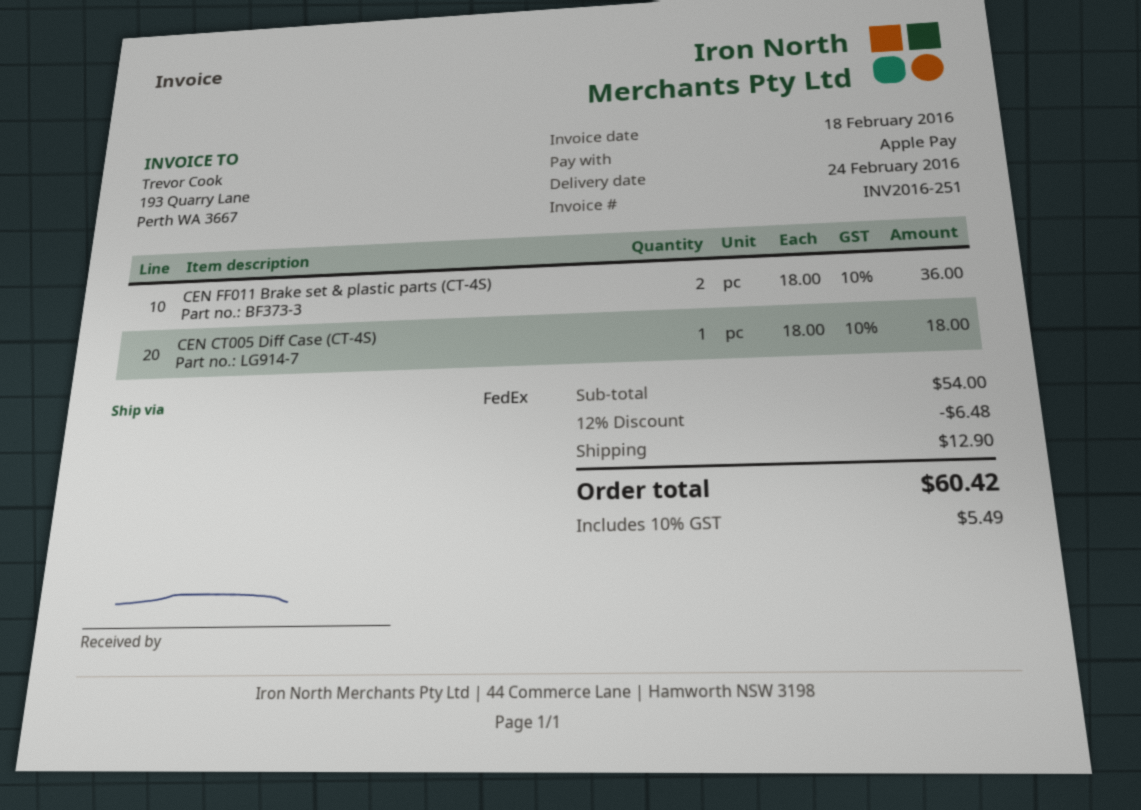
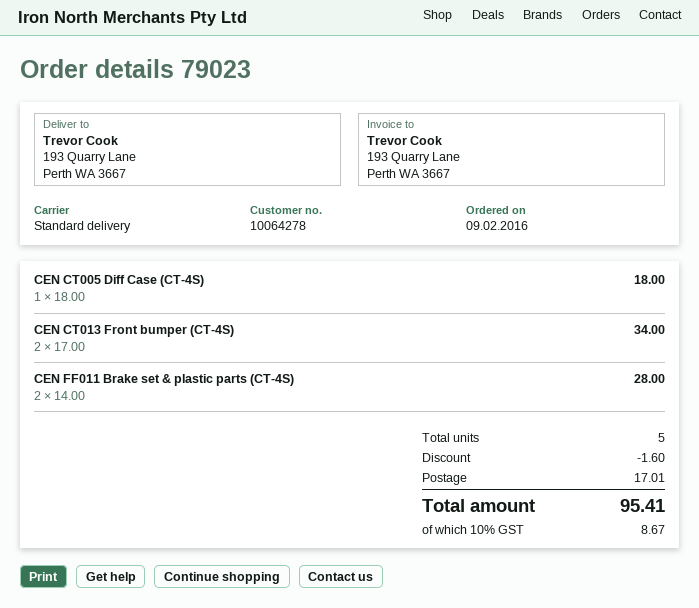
shipping method: FedEx -> standard
CEN FF011 Brake set & plastic parts (CT-4S): 2 x 18.00 = 36.00 -> 2 x 14.00 = 28.00
CEN CT013 Front bumper (CT-4S): none -> 2 x 17.00 = 34.00
discount: 6.48 -> 1.60
shipping: 12.90 -> 17.01
tax: 10% = 5.49 -> 10% = 8.67
total: 60.42 -> 95.41

